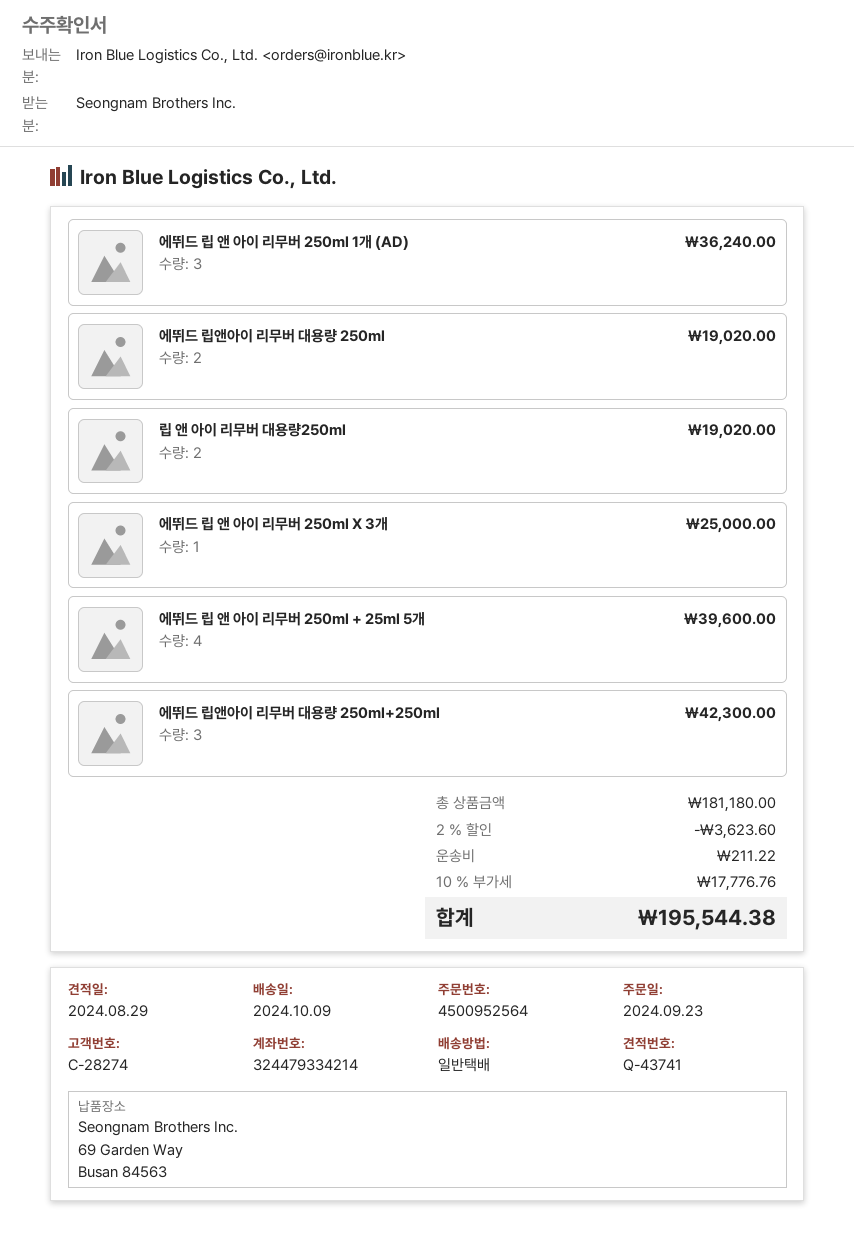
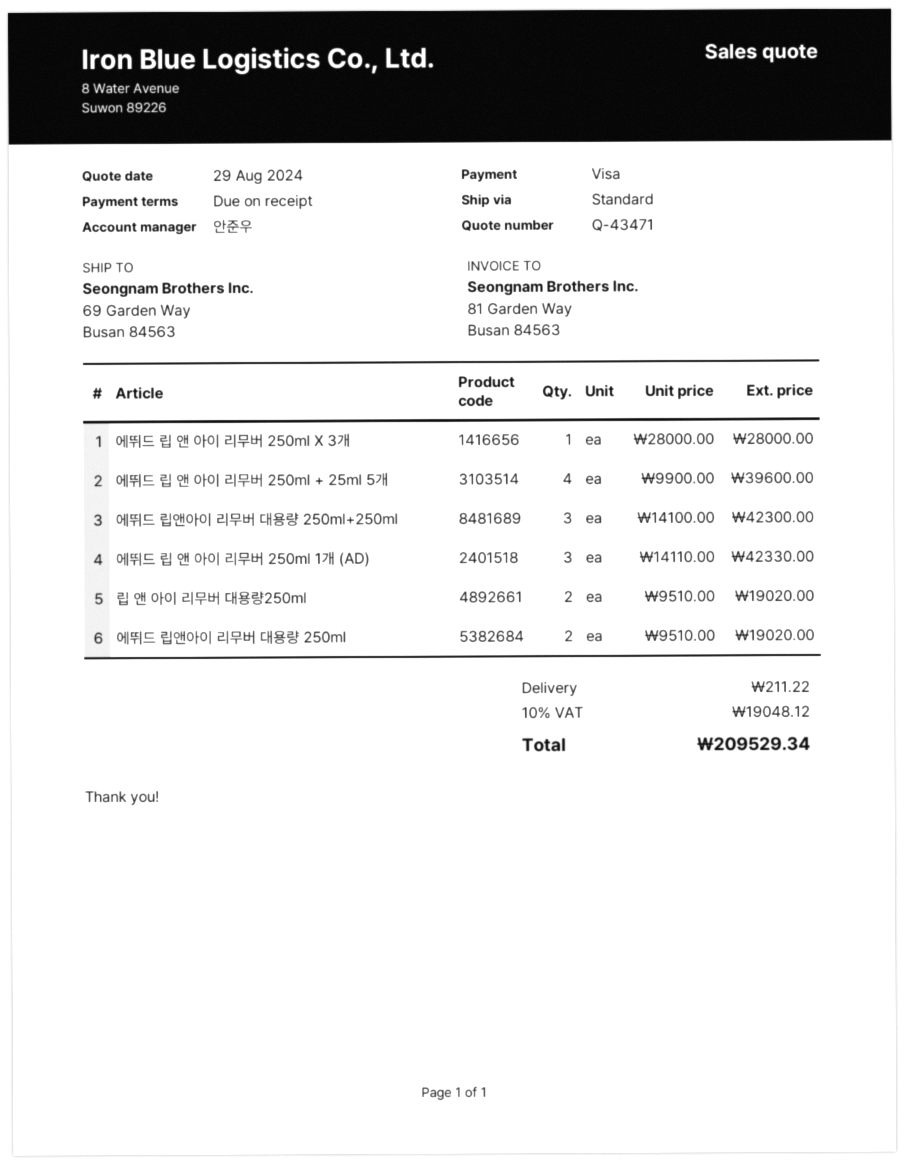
quote number: Q-43741 -> Q-43471
에뛰드 립 앤 아이 리무버 250ml 1개 (AD): 3 for 36240.00 -> 3 for 42330.00
에뛰드 립 앤 아이 리무버 250ml X 3개: 1 for 25000.00 -> 1 for 28000.00
discount: 2% = 3623.60 -> none
tax: 10% = 17776.76 -> 10% = 19048.12
total: 195544.38 -> 209529.34

